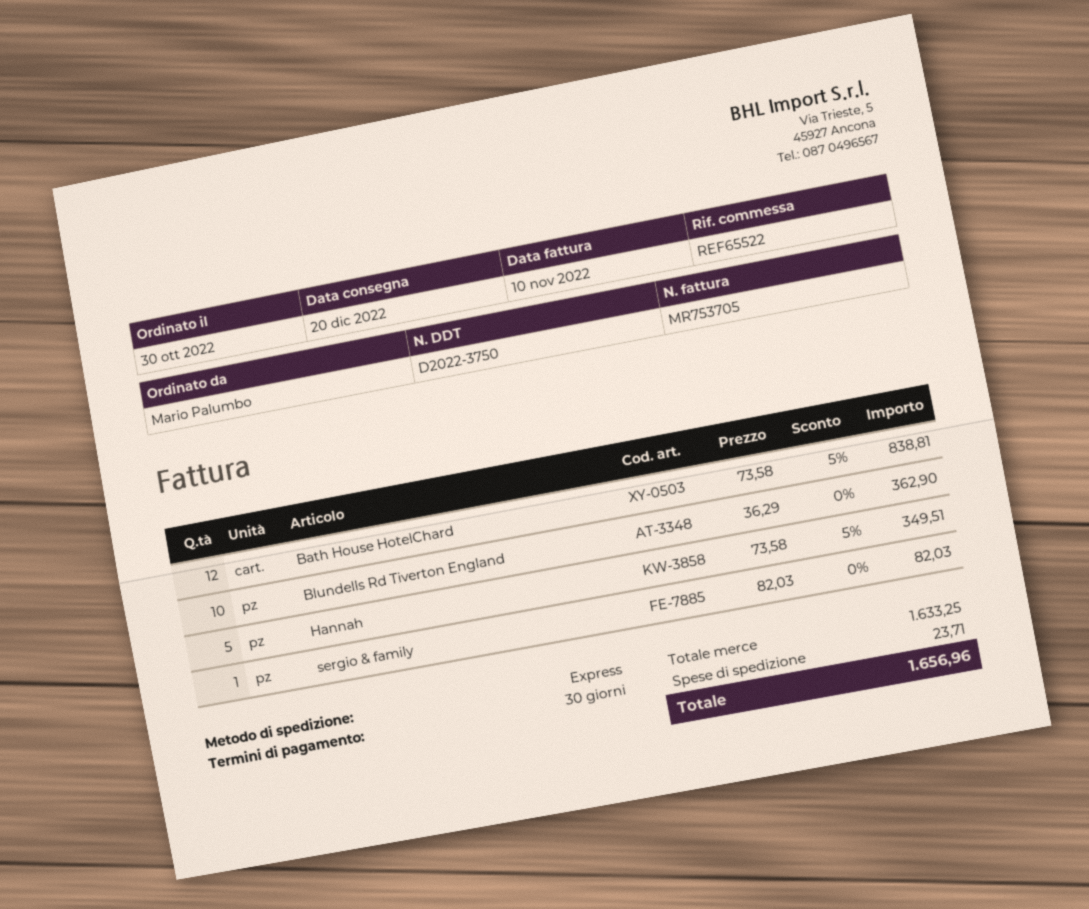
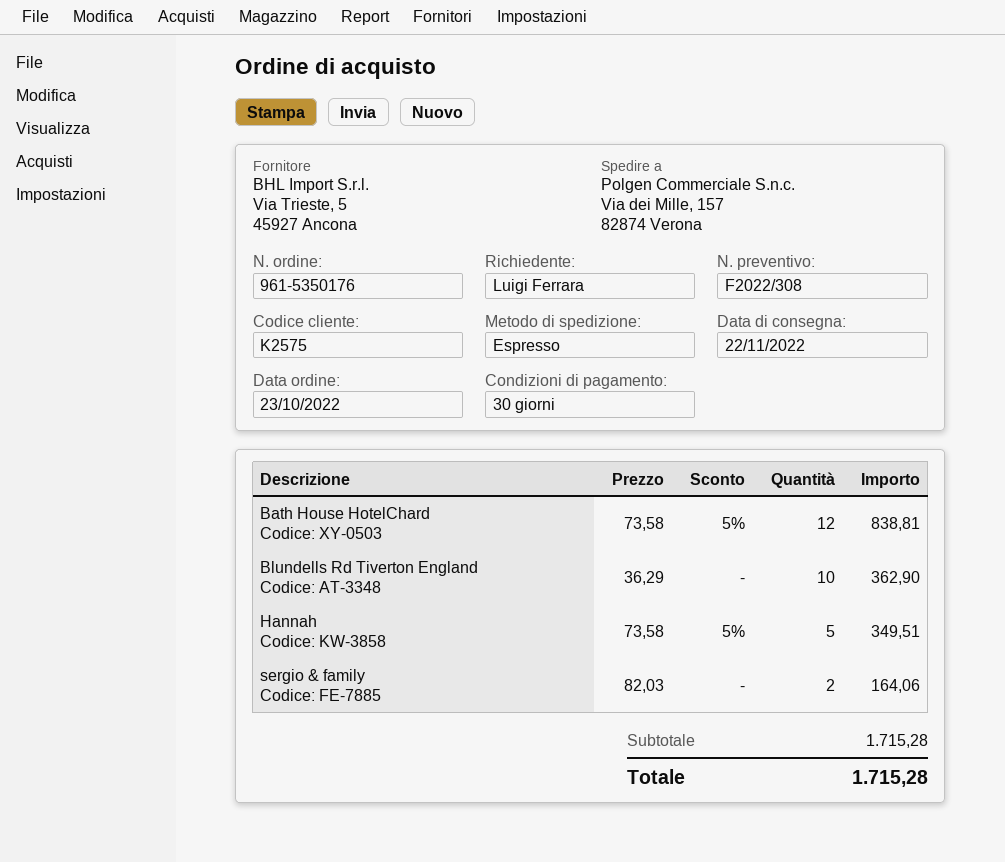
order date: 2022-10-30 -> 2022-10-23
delivery date: 2022-12-20 -> 2022-11-22
ordered by: Mario Palumbo -> Luigi Ferrara
sergio & family: 1 x 82.03 = 82.03 -> 2 x 82.03 = 164.06
subtotal: 1633.25 -> 1715.28
shipping: 23.71 -> none
total: 1656.96 -> 1715.28

